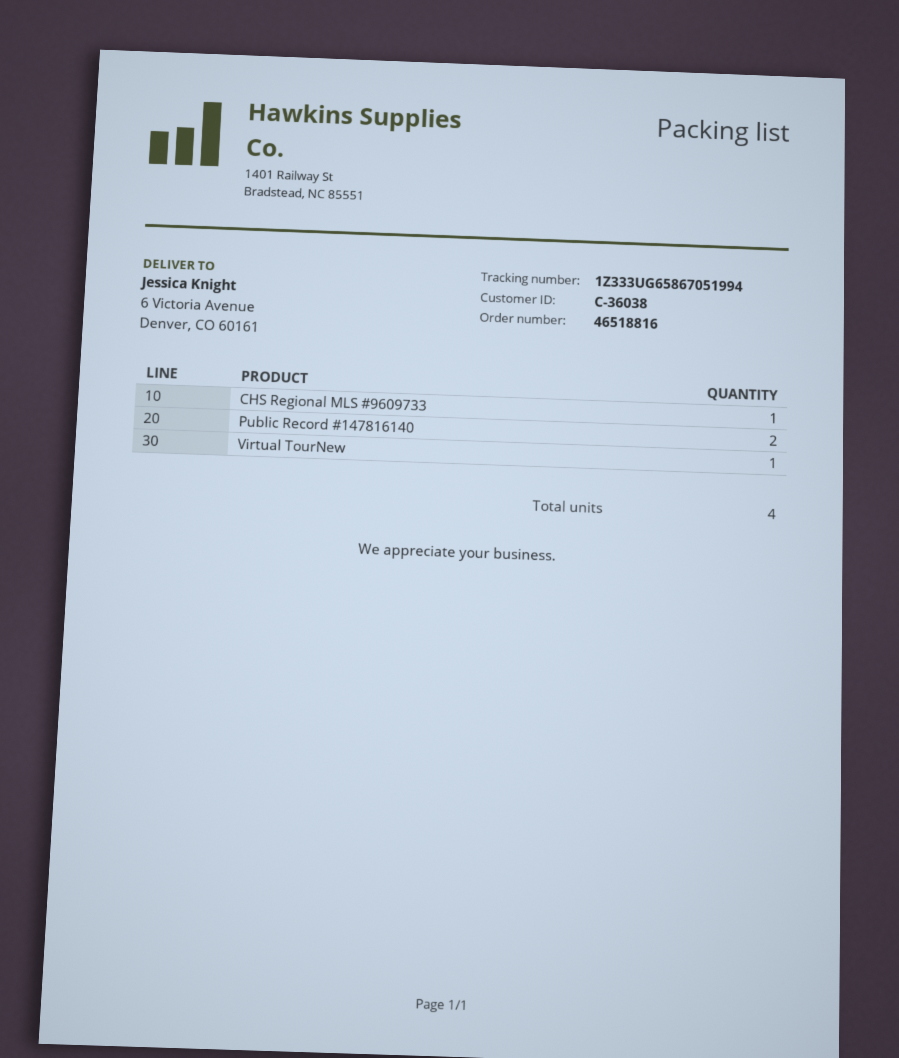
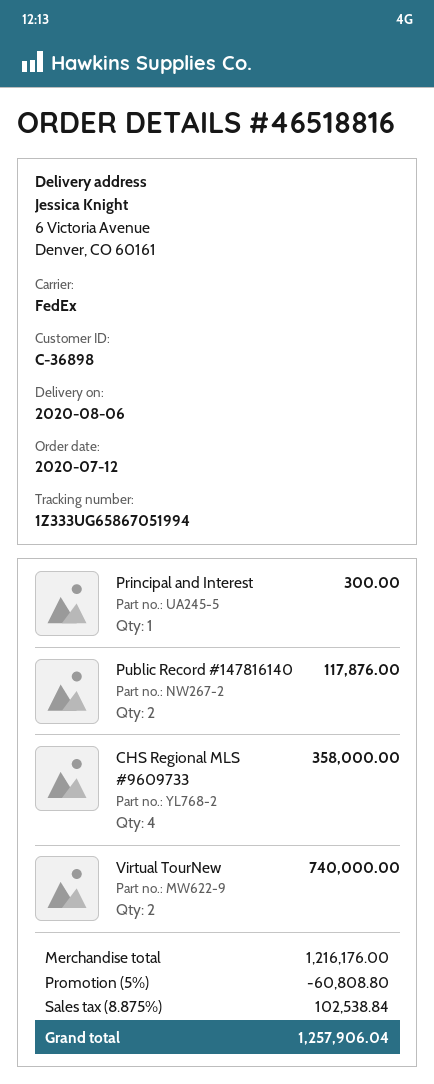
customer number: C-36038 -> C-36898
CHS Regional MLS #9609733: 1 -> 4
Virtual TourNew: 1 -> 2
Principal and Interest: none -> 1

